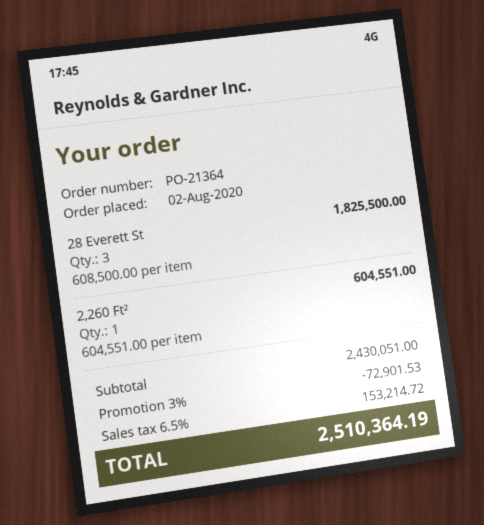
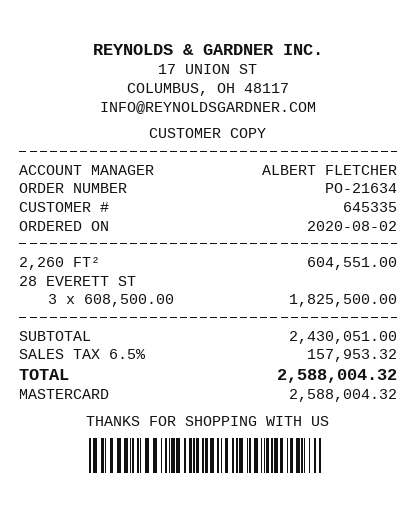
order number: PO-21364 -> PO-21634
discount: 3% = 72901.53 -> none
tax: 6.5% = 153214.72 -> 6.5% = 157953.32
total: 2510364.19 -> 2588004.32

